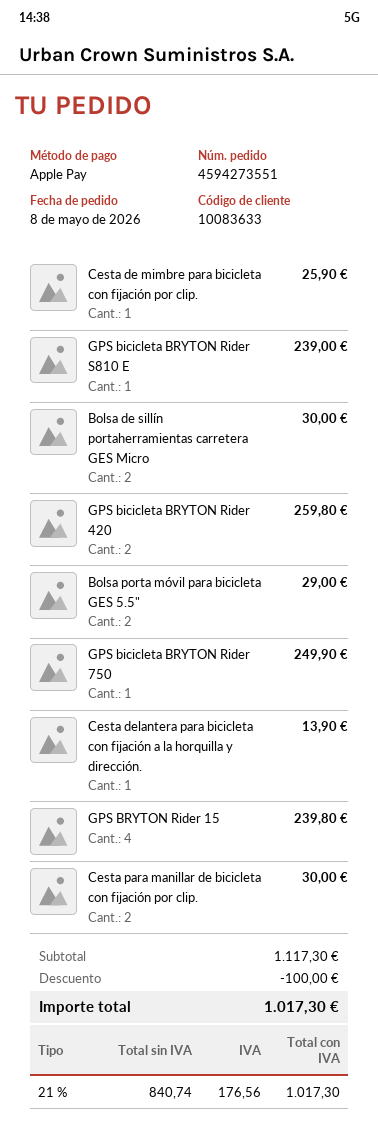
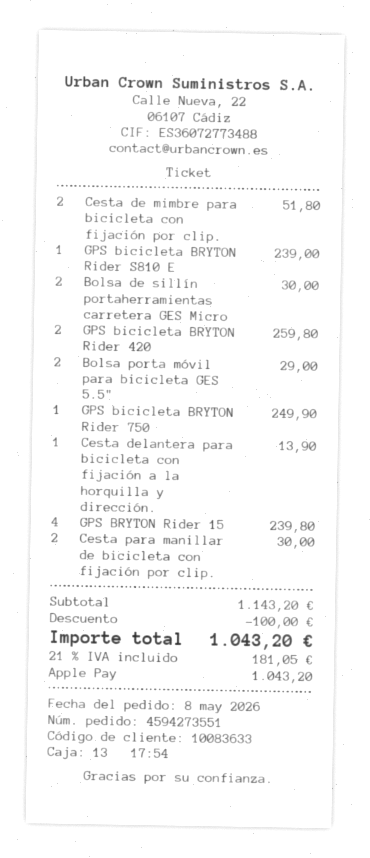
Cesta de mimbre para bicicleta con fijación por clip.: 1 for 25.90 -> 2 for 51.80
subtotal: 1117.30 -> 1143.20
tax: 21% = 176.56 -> 21% = 181.05
total: 1017.30 -> 1043.20

